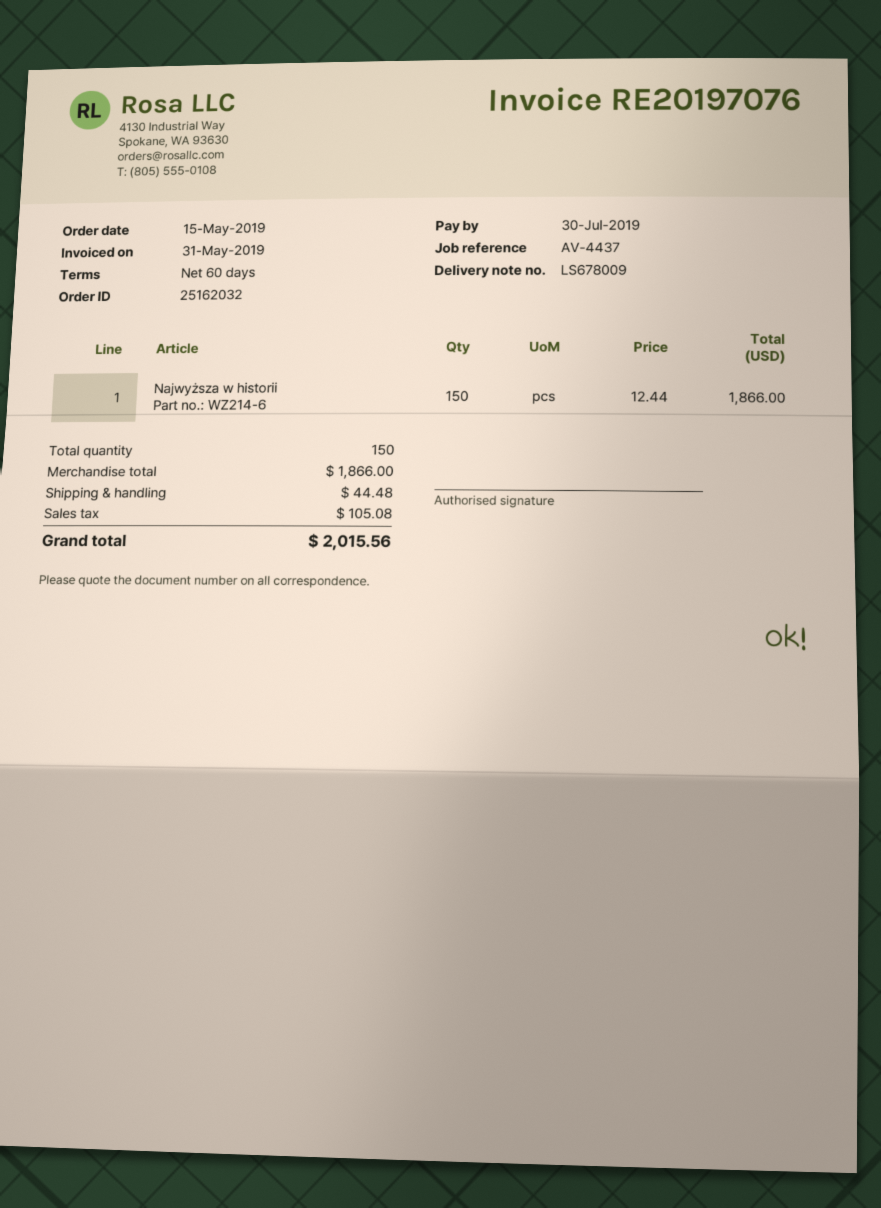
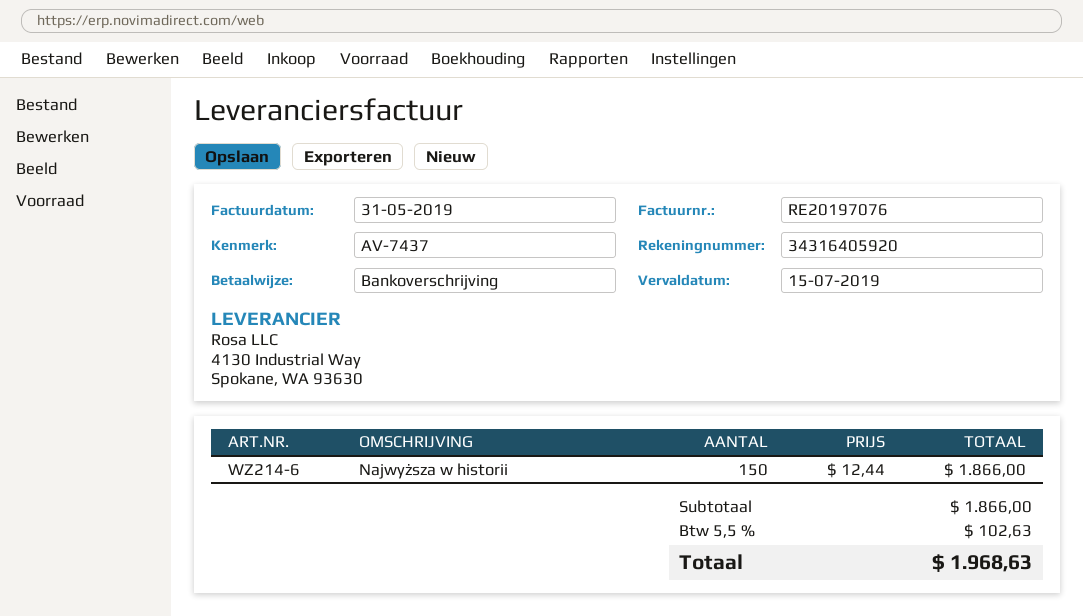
due date: 2019-07-30 -> 2019-07-15
reference: AV-4437 -> AV-7437
shipping: 44.48 -> none
tax: 105.08 -> 102.63
total: 2015.56 -> 1968.63

